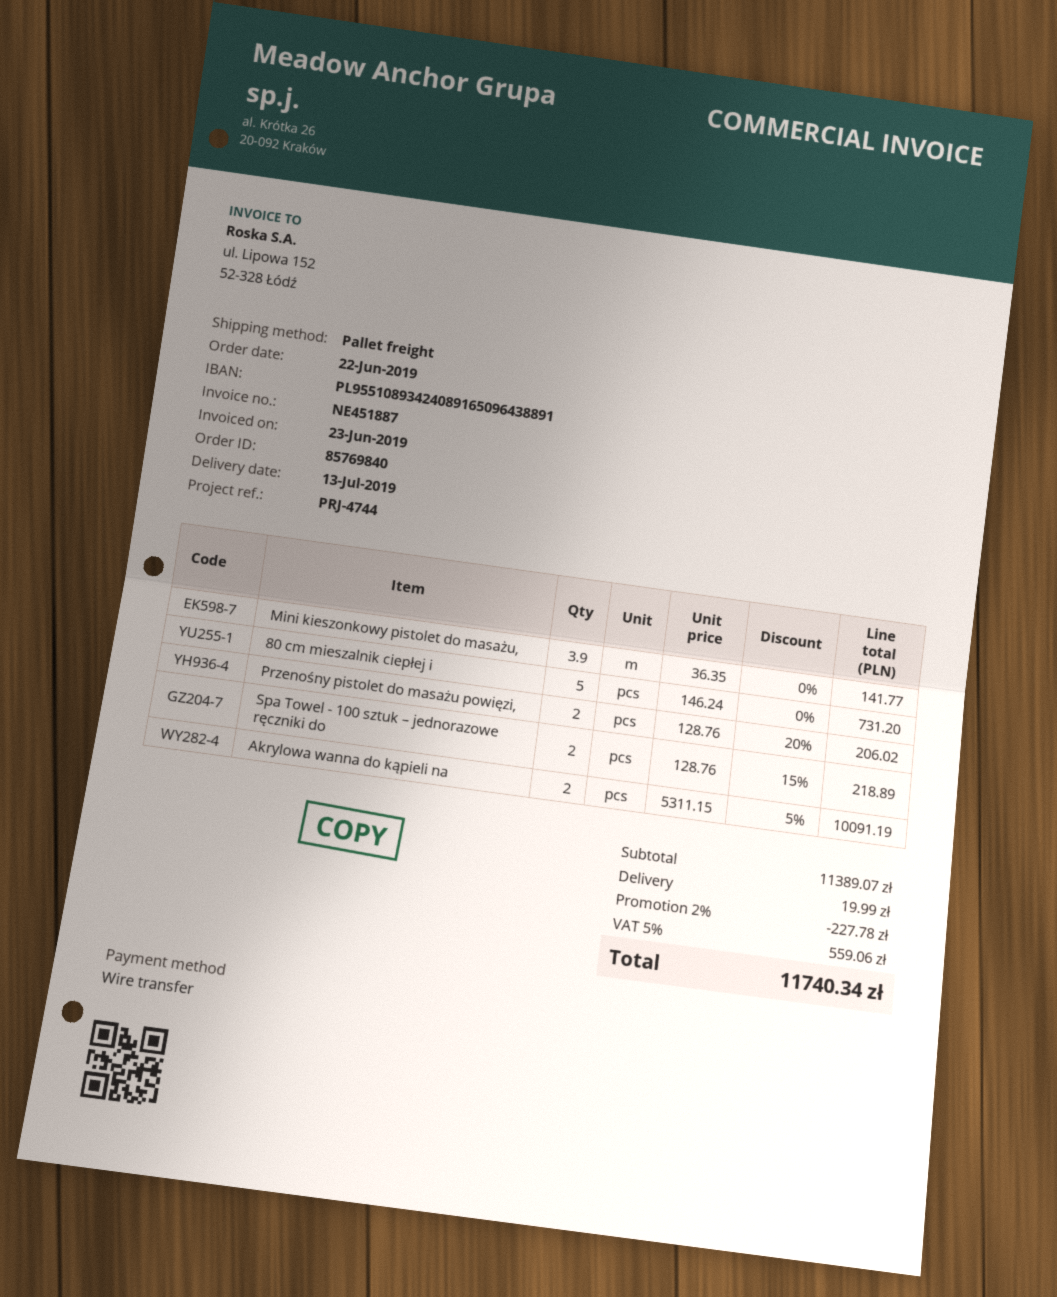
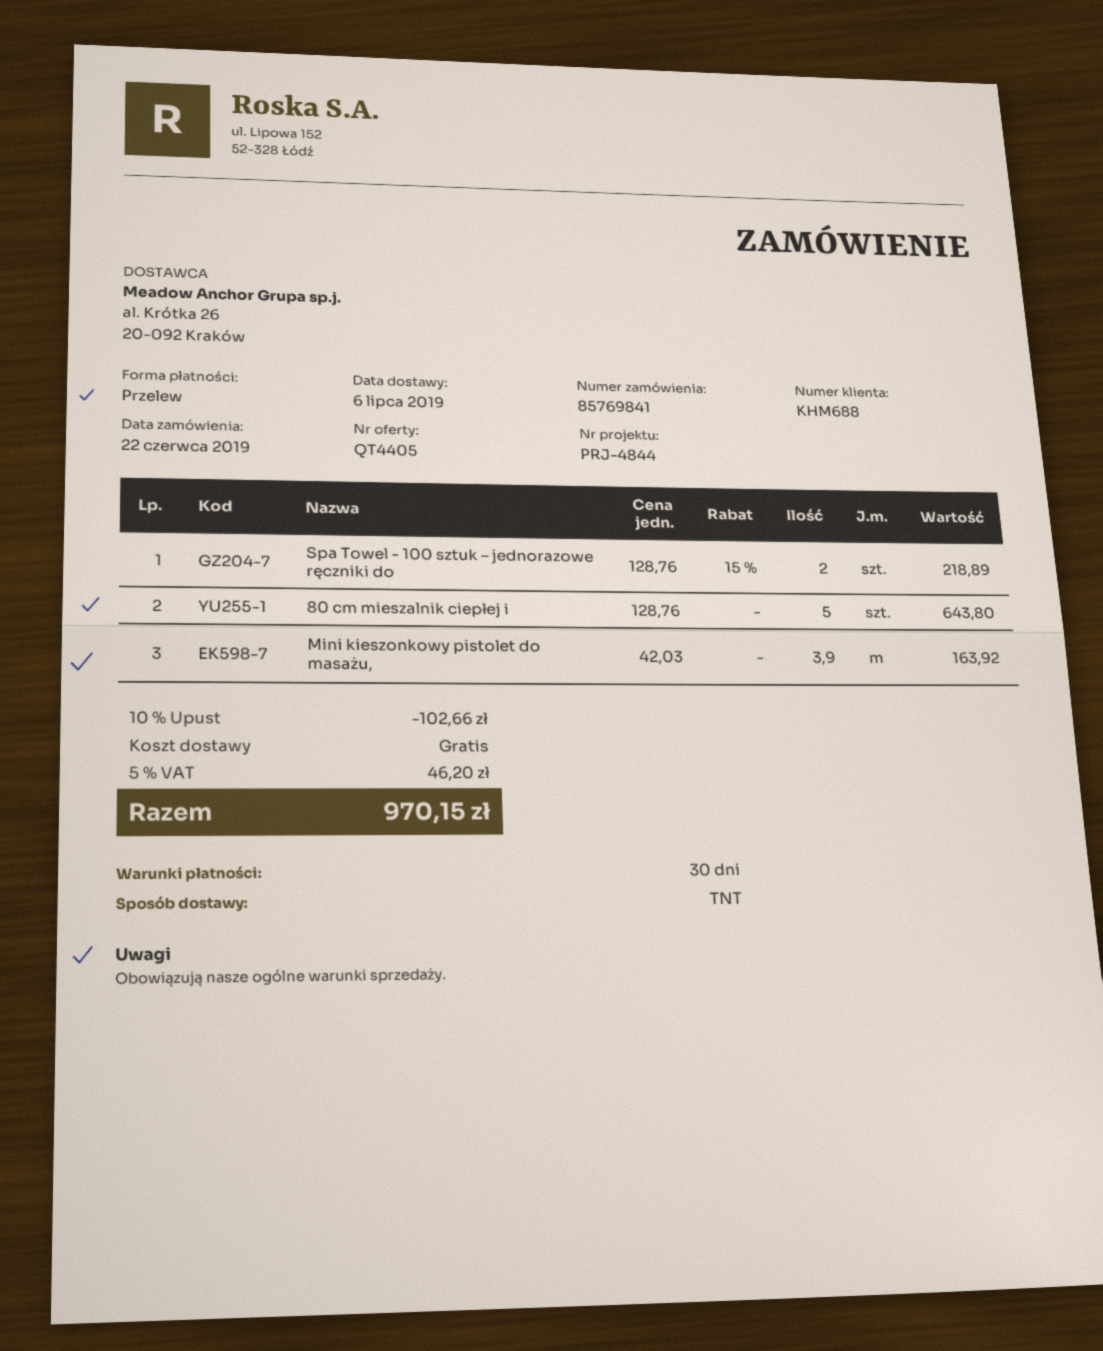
order number: 85769840 -> 85769841
delivery date: 2019-07-13 -> 2019-07-06
reference: PRJ-4744 -> PRJ-4844
shipping method: pallet freight -> TNT
Mini kieszonkowy pistolet do masażu,: 3.9 x 36.35 = 141.77 -> 3.9 x 42.03 = 163.92
80 cm mieszalnik ciepłej i: 5 x 146.24 = 731.20 -> 5 x 128.76 = 643.80
Przenośny pistolet do masażu powięzi,: 2 x 128.76 - 20% = 206.02 -> none
Akrylowa wanna do kąpieli na: 2 x 5311.15 - 5% = 10091.19 -> none
discount: 2% = 227.78 -> 10% = 102.66
shipping: 19.99 -> 0.00
tax: 5% = 559.06 -> 5% = 46.20
total: 11740.34 -> 970.15

